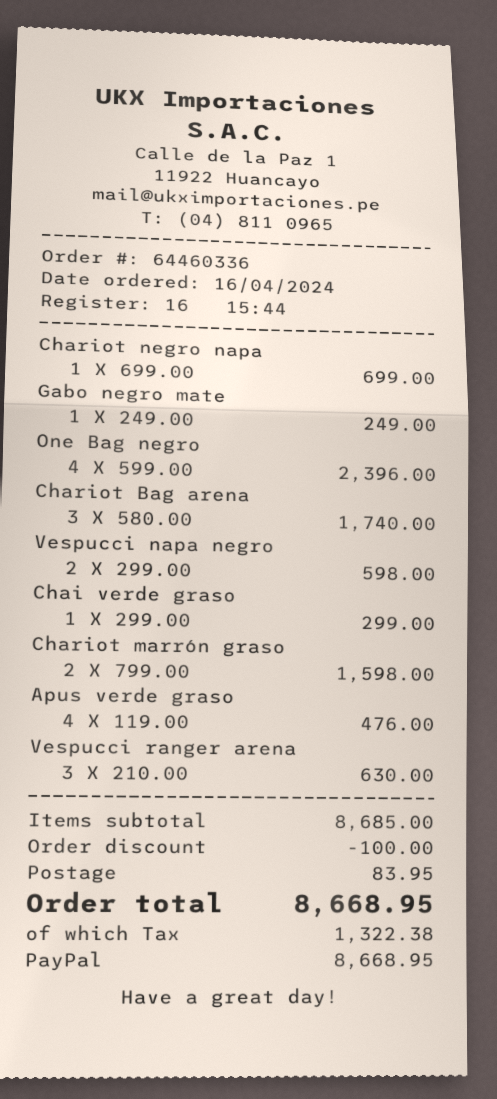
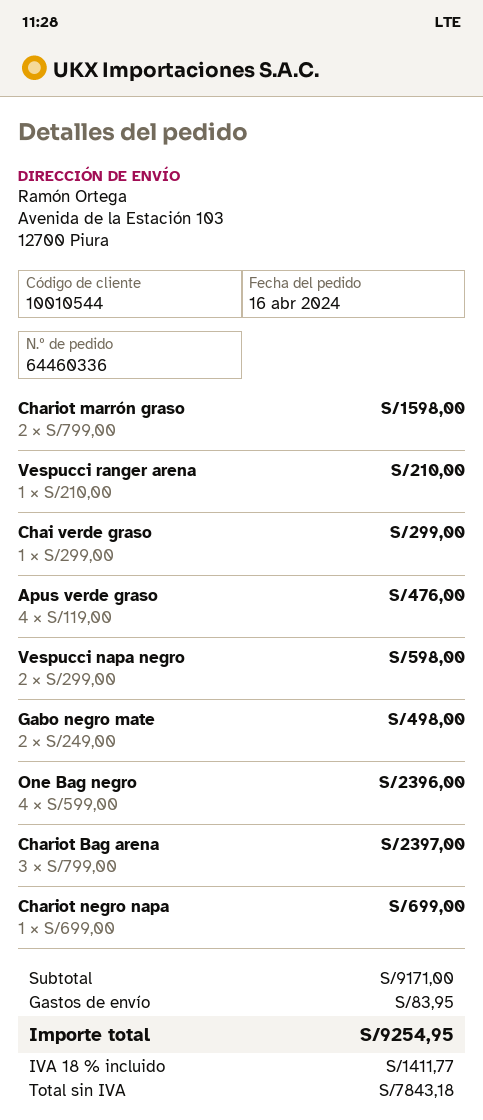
Gabo negro mate: 1 x 249.00 = 249.00 -> 2 x 249.00 = 498.00
Chariot Bag arena: 3 x 580.00 = 1740.00 -> 3 x 799.00 = 2397.00
Vespucci ranger arena: 3 x 210.00 = 630.00 -> 1 x 210.00 = 210.00
subtotal: 8685.00 -> 9171.00
discount: 100.00 -> none
tax: 1322.38 -> 1411.77
total: 8668.95 -> 9254.95

